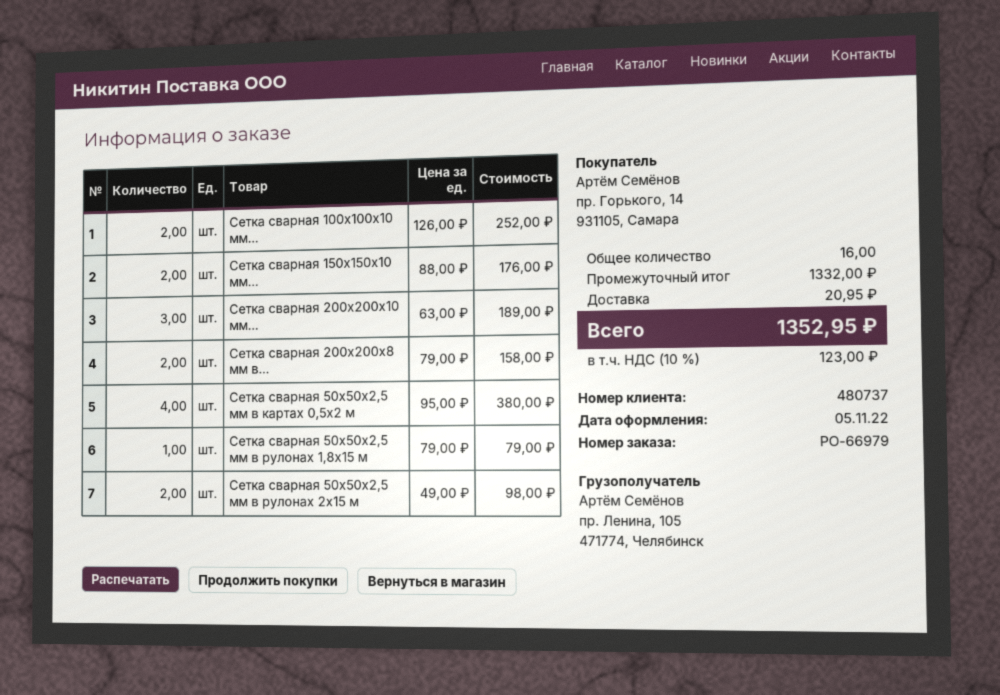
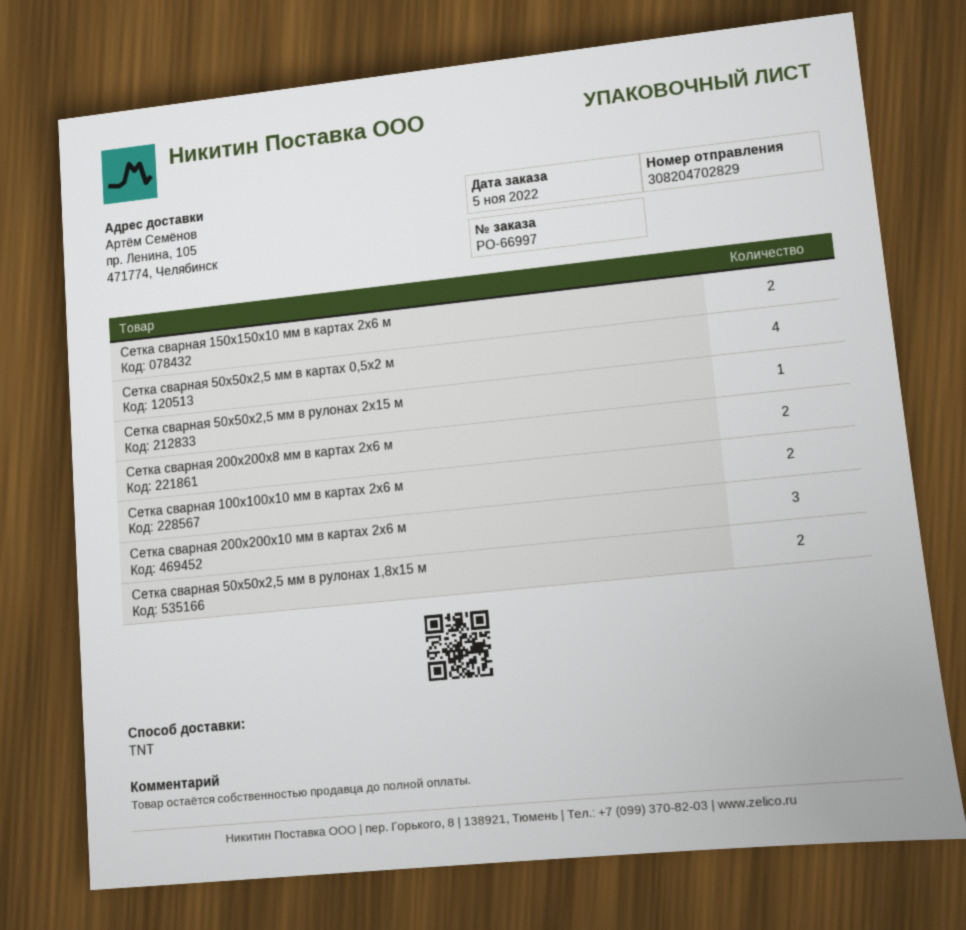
order number: PO-66979 -> PO-66997
Сетка сварная 50х50х2,5 мм в рулонах 1,8х15 м: 1 -> 2
Сетка сварная 50х50х2,5 мм в рулонах 2х15 м: 2 -> 1

